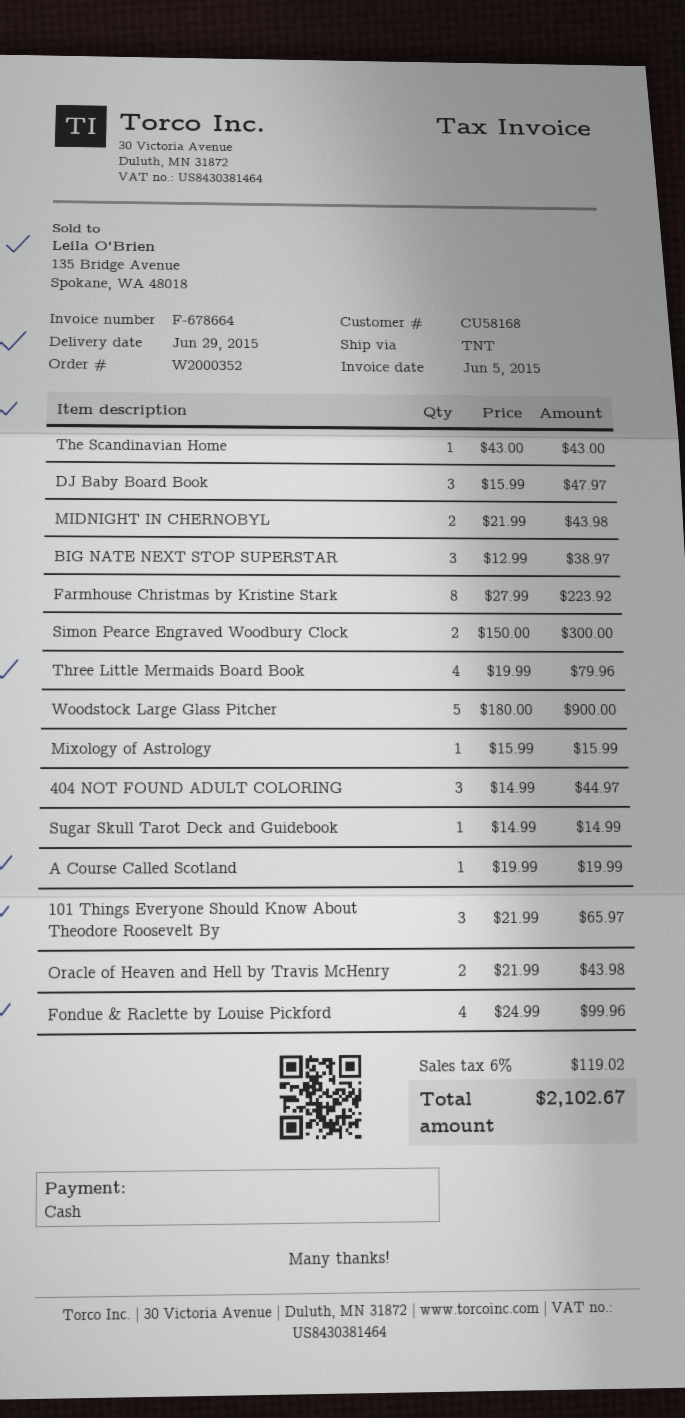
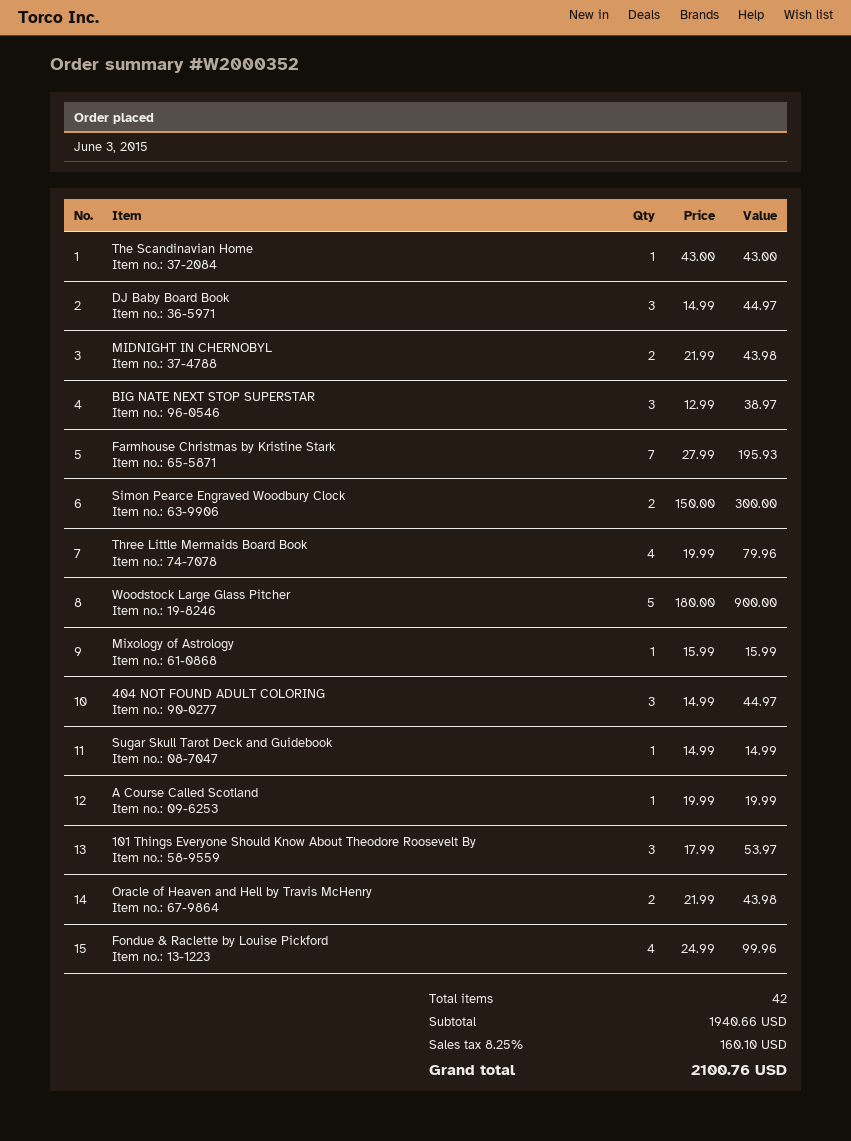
DJ Baby Board Book: 3 x 15.99 = 47.97 -> 3 x 14.99 = 44.97
Farmhouse Christmas by Kristine Stark: 8 x 27.99 = 223.92 -> 7 x 27.99 = 195.93
101 Things Everyone Should Know About Theodore Roosevelt By: 3 x 21.99 = 65.97 -> 3 x 17.99 = 53.97
tax: 6% = 119.02 -> 8.25% = 160.10
total: 2102.67 -> 2100.76

